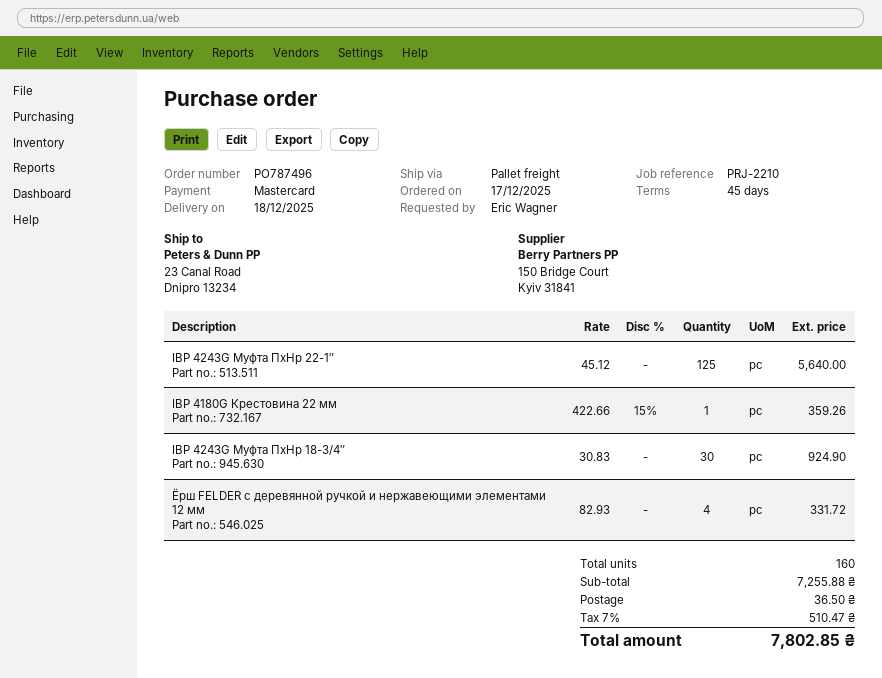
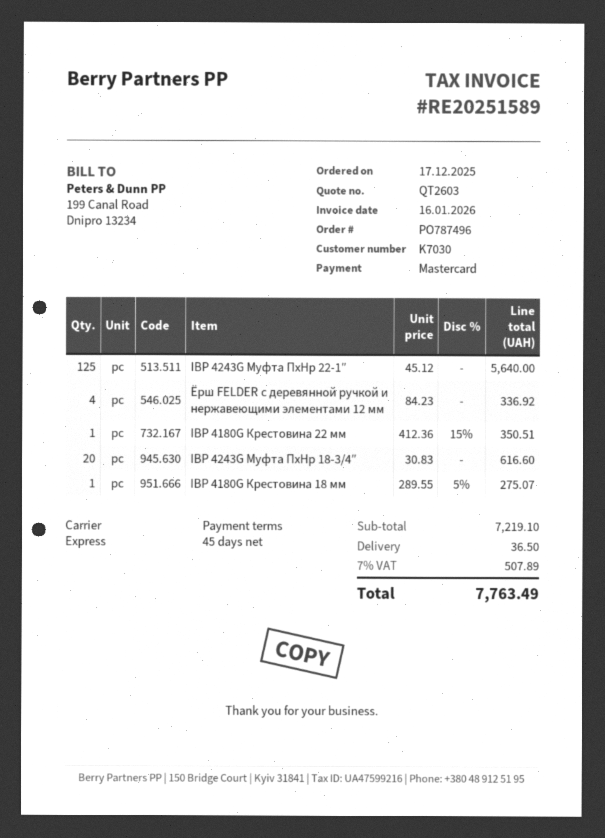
shipping method: pallet freight -> express
IBP 4180G Крестовина 22 мм: 1 x 422.66 - 15% = 359.26 -> 1 x 412.36 - 15% = 350.51
IBP 4243G Муфта ПхНр 18-3/4″: 30 x 30.83 = 924.90 -> 20 x 30.83 = 616.60
Ёрш FELDER с деревянной ручкой и нержавеющими элементами 12 мм: 4 x 82.93 = 331.72 -> 4 x 84.23 = 336.92
IBP 4180G Крестовина 18 мм: none -> 1 x 289.55 - 5% = 275.07
subtotal: 7255.88 -> 7219.10
tax: 7% = 510.47 -> 7% = 507.89
total: 7802.85 -> 7763.49

